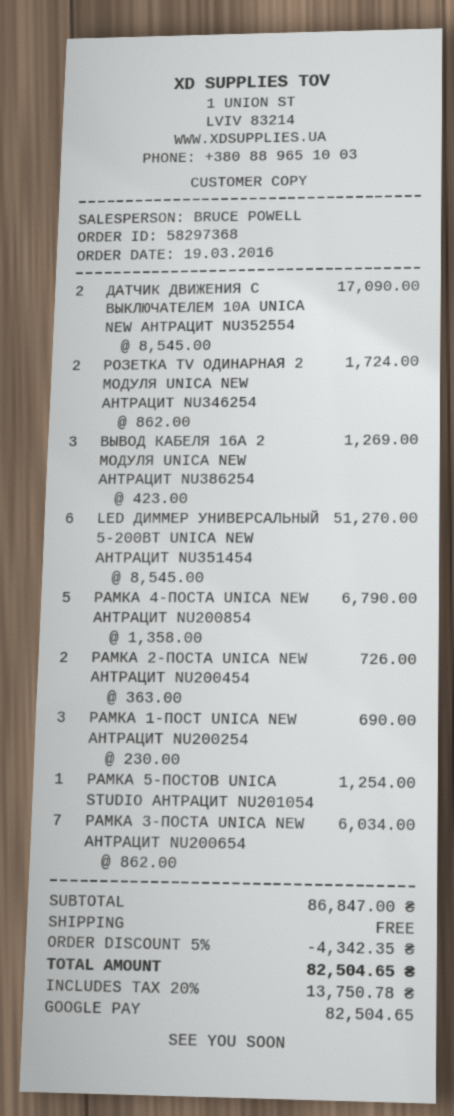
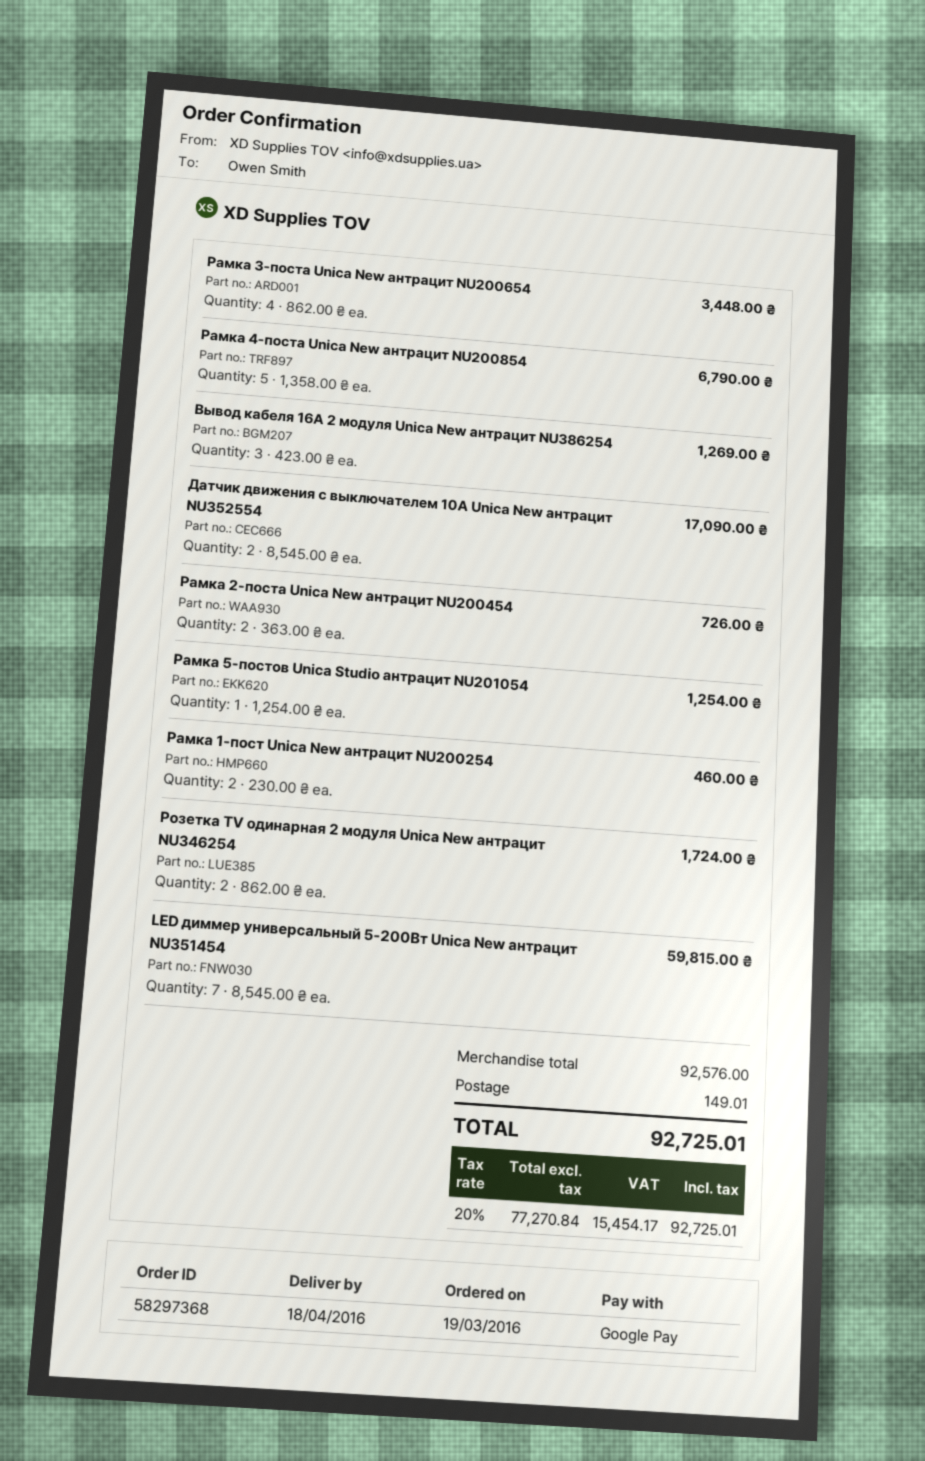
LED ДИММЕР УНИВЕРСАЛЬНЫЙ 5-200ВТ UNICA NEW АНТРАЦИТ NU351454: 6 x 8545.00 = 51270.00 -> 7 x 8545.00 = 59815.00
РАМКА 1-ПОСТ UNICA NEW АНТРАЦИТ NU200254: 3 x 230.00 = 690.00 -> 2 x 230.00 = 460.00
РАМКА 3-ПОСТА UNICA NEW АНТРАЦИТ NU200654: 7 x 862.00 = 6034.00 -> 4 x 862.00 = 3448.00
subtotal: 86847.00 -> 92576.00
discount: 5% = 4342.35 -> none
shipping: 0.00 -> 149.01
tax: 20% = 13750.78 -> 20% = 15454.17
total: 82504.65 -> 92725.01

